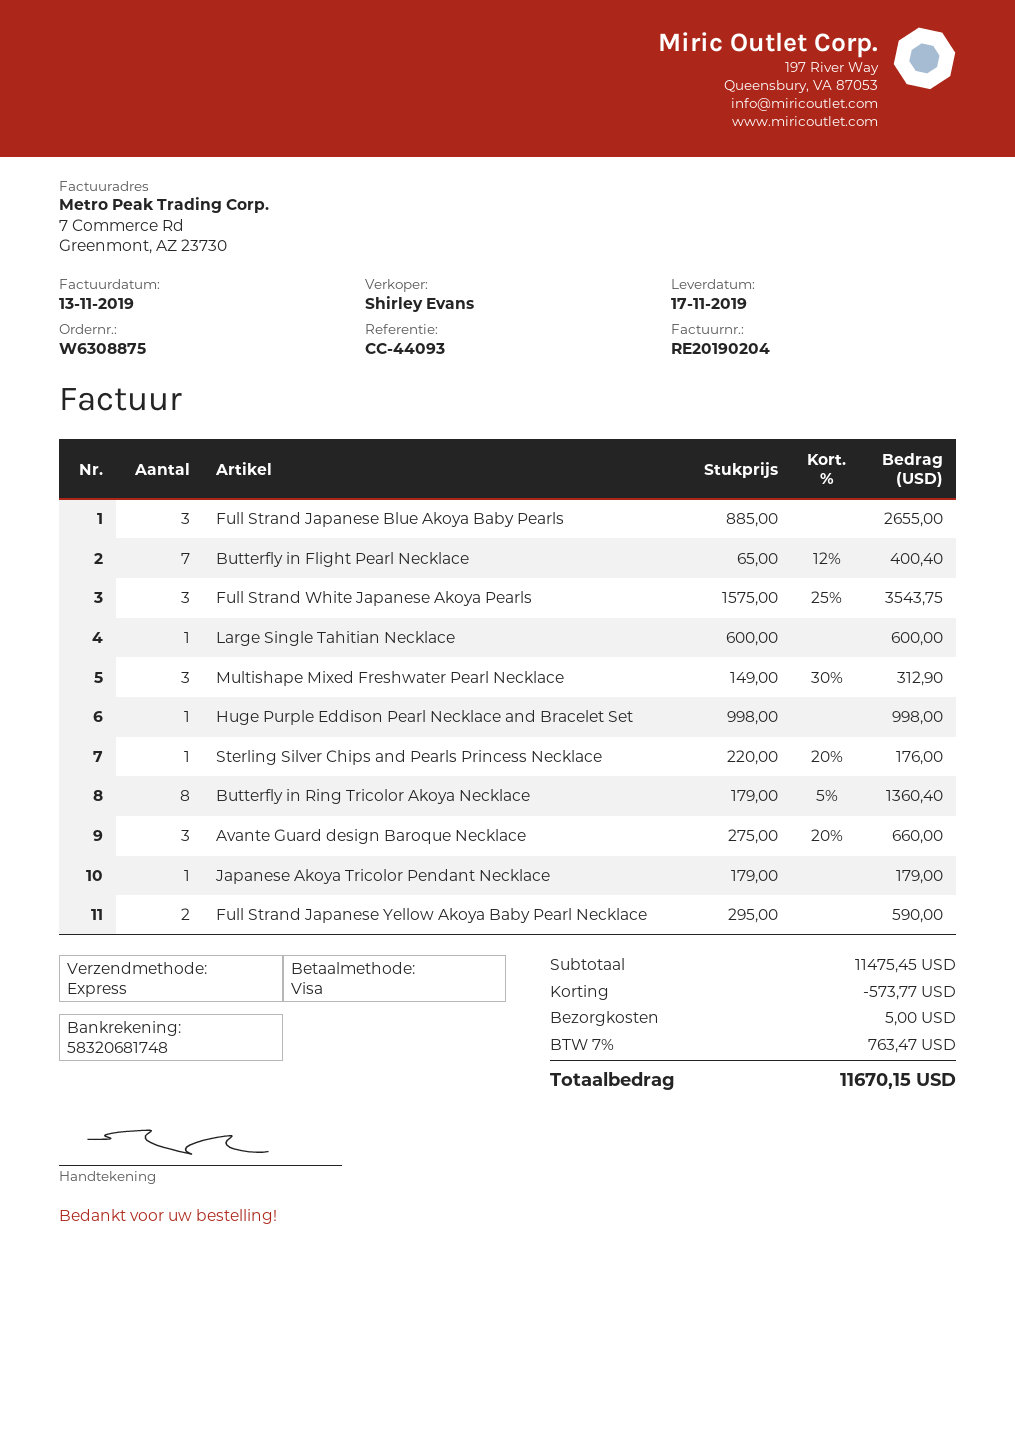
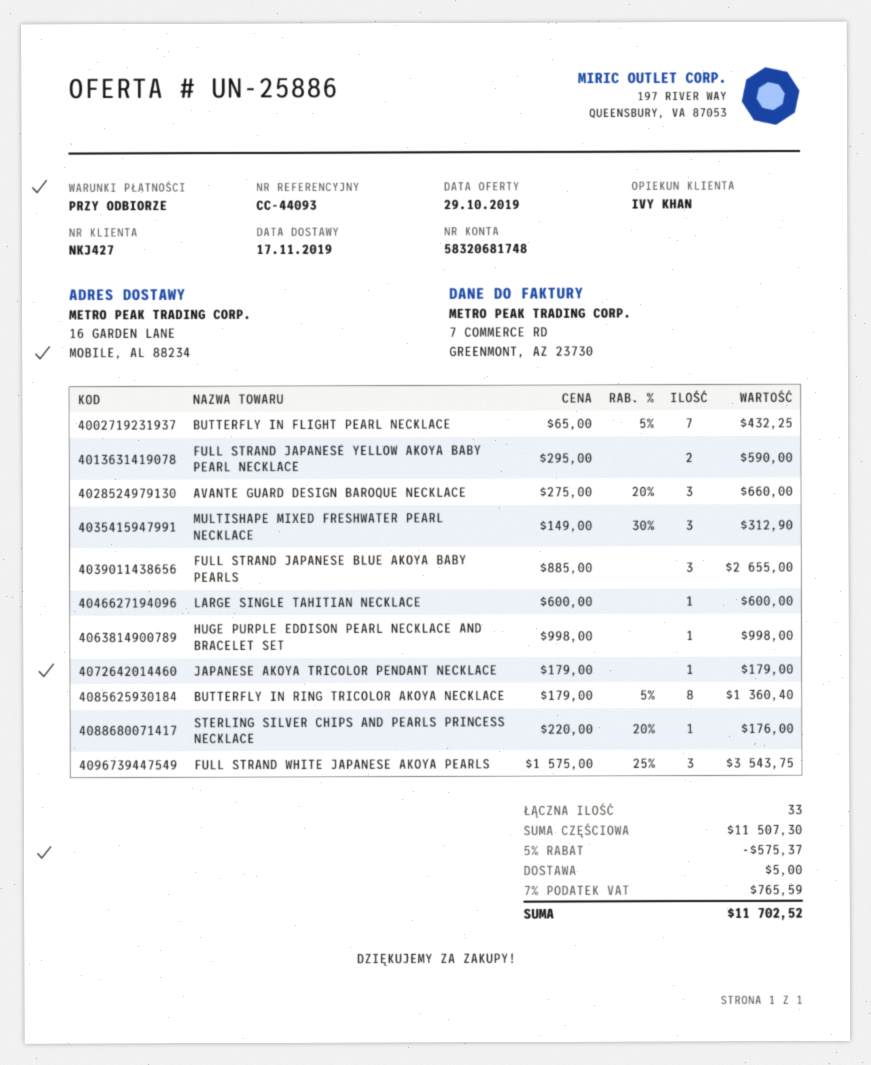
sales rep: Shirley Evans -> IVY KHAN
Butterfly in Flight Pearl Necklace: 7 x 65.00 - 12% = 400.40 -> 7 x 65.00 - 5% = 432.25
subtotal: 11475.45 -> 11507.30
discount: 573.77 -> 575.37
tax: 7% = 763.47 -> 7% = 765.59
total: 11670.15 -> 11702.52

